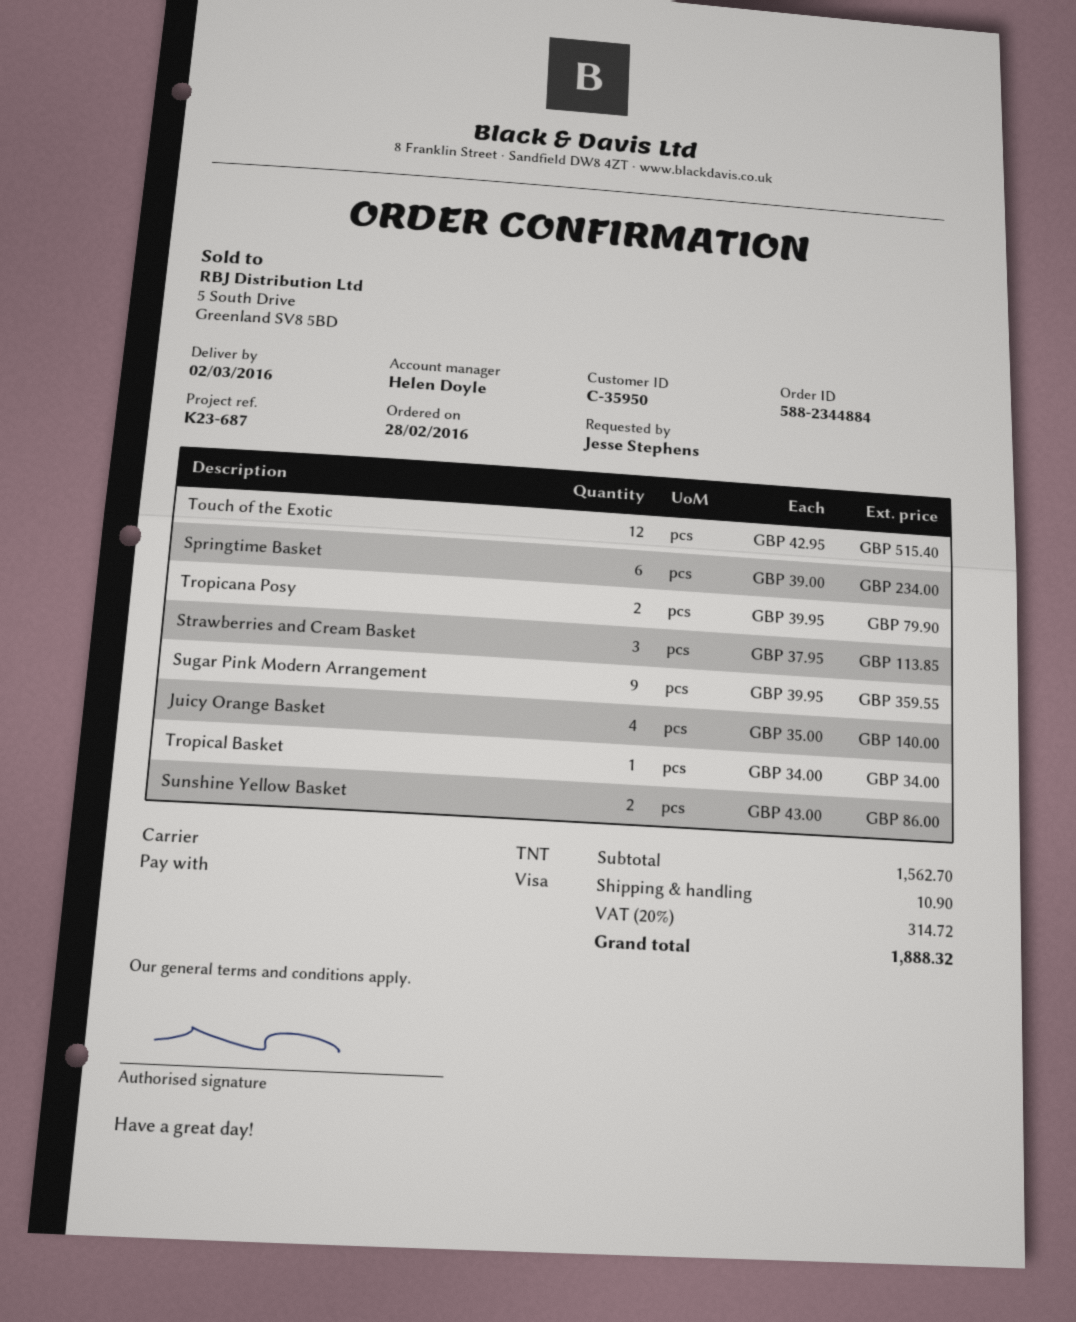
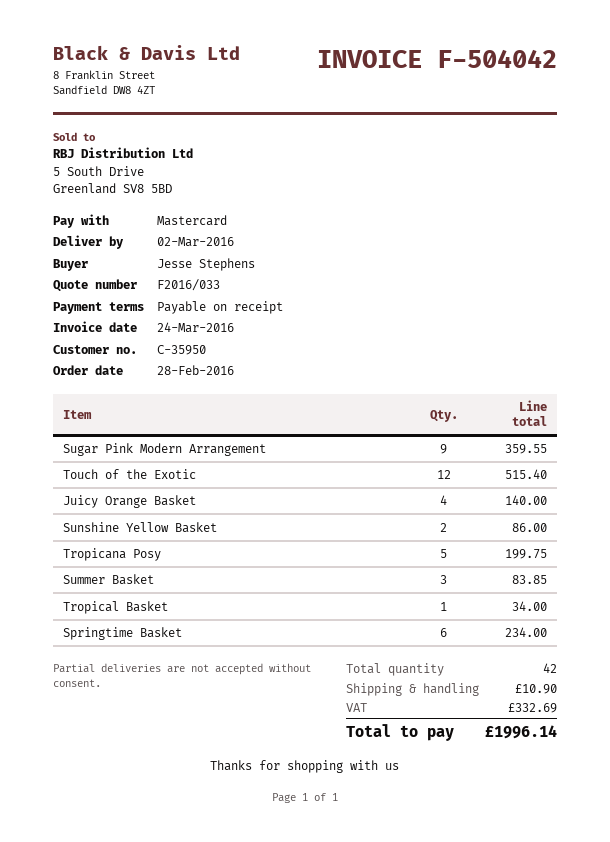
payment method: Visa -> Mastercard
Tropicana Posy: 2 for 79.90 -> 5 for 199.75
Strawberries and Cream Basket: 3 for 113.85 -> none
Summer Basket: none -> 3 for 83.85
tax: 314.72 -> 332.69
total: 1888.32 -> 1996.14

